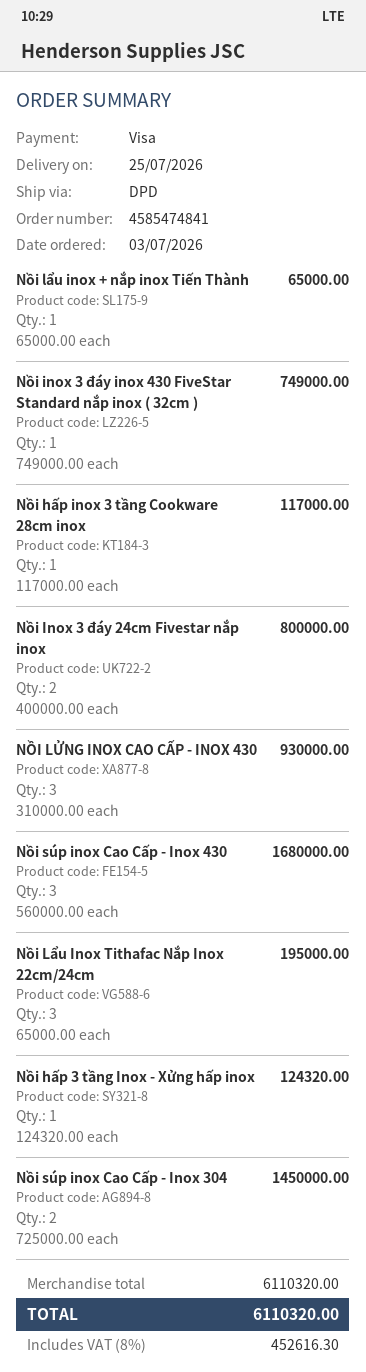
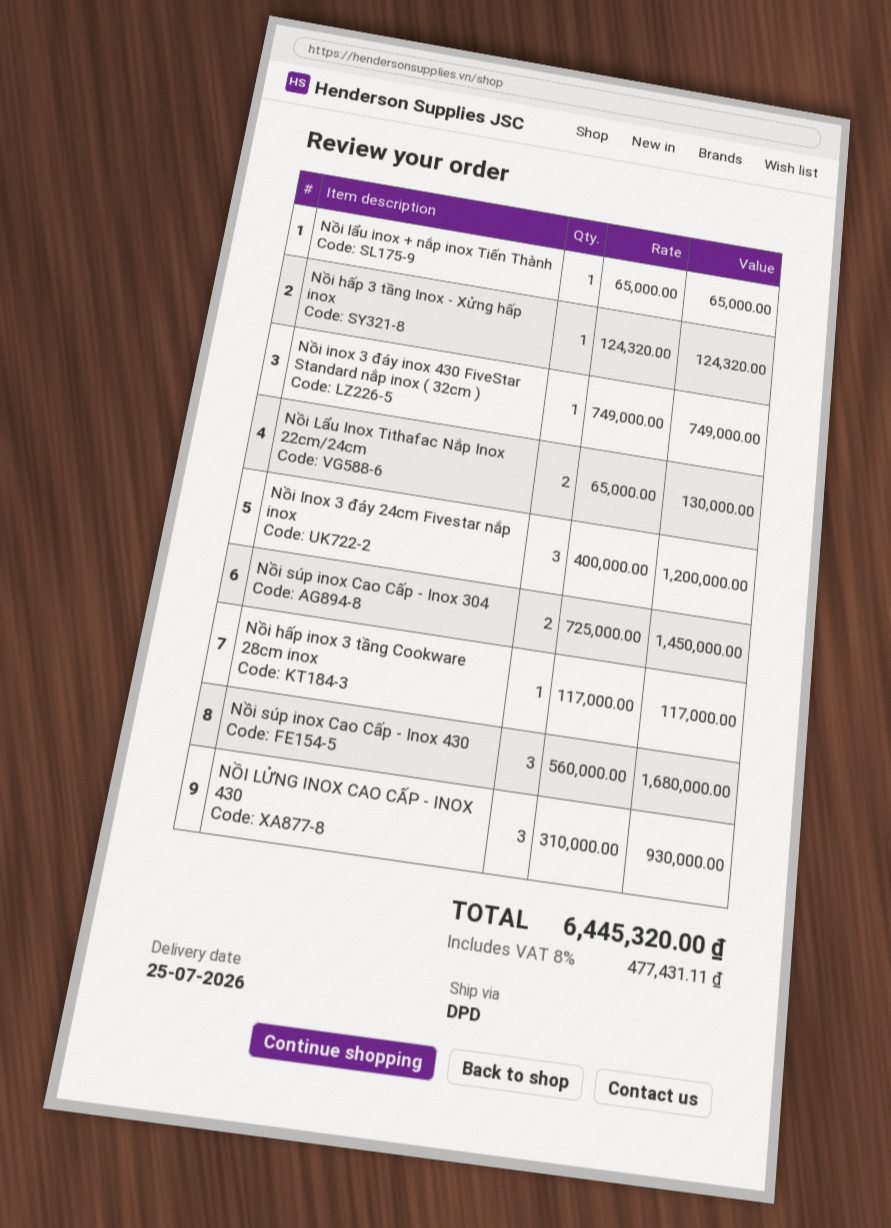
Nồi Inox 3 đáy 24cm Fivestar nắp inox: 2 x 400000.00 = 800000.00 -> 3 x 400000.00 = 1200000.00
Nồi Lẩu Inox Tithafac Nắp Inox 22cm/24cm: 3 x 65000.00 = 195000.00 -> 2 x 65000.00 = 130000.00
tax: 8% = 452616.30 -> 8% = 477431.11
total: 6110320.00 -> 6445320.00

